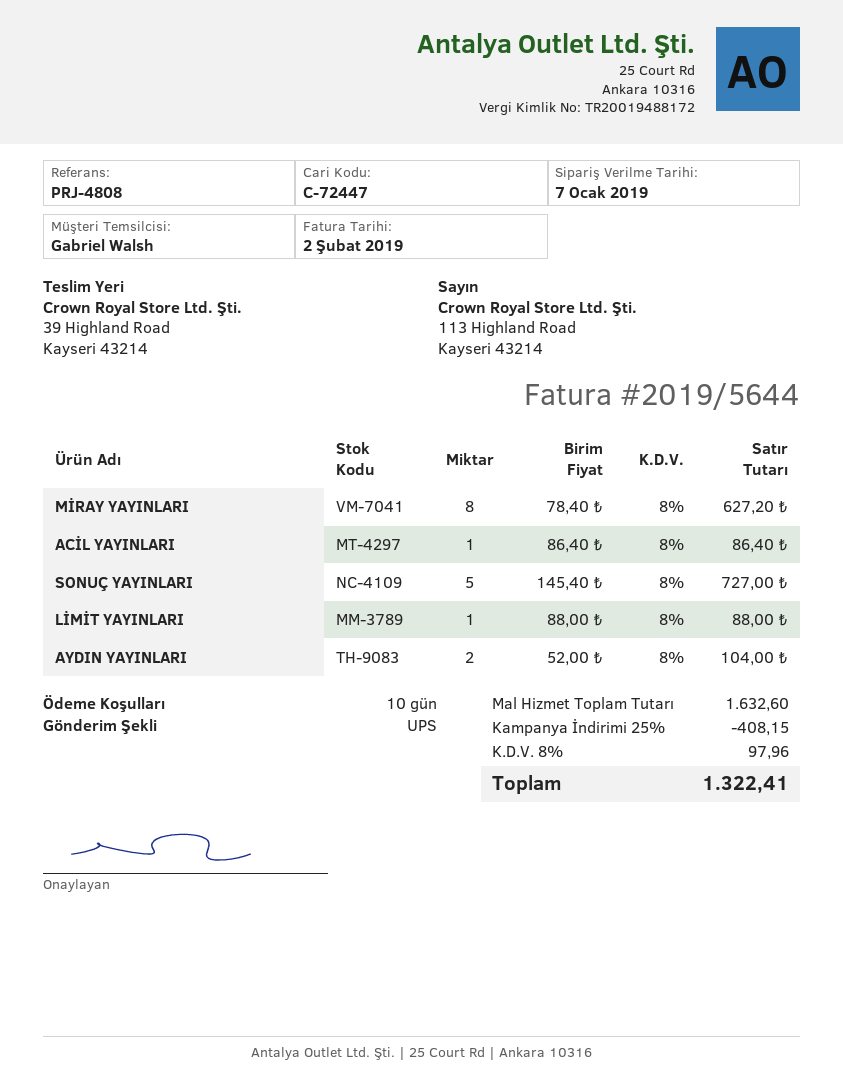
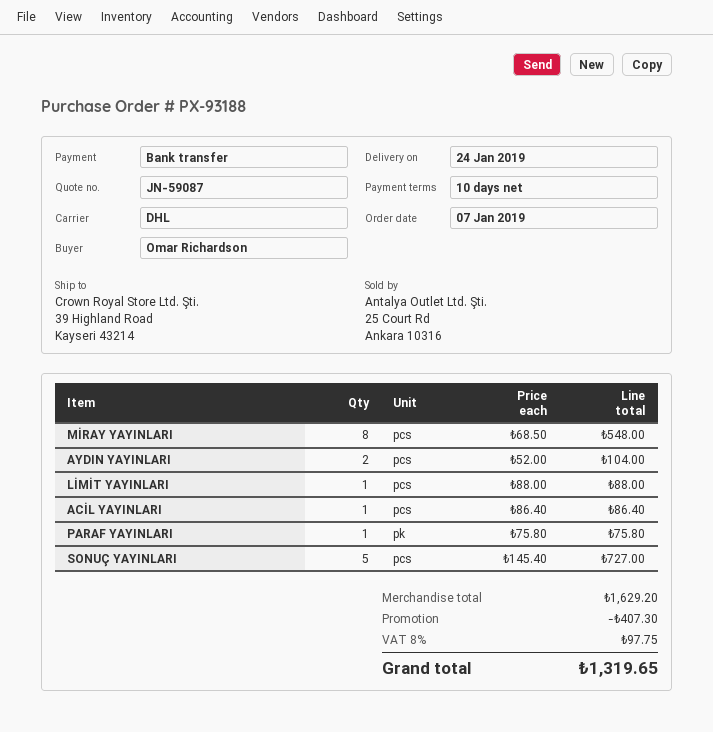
shipping method: UPS -> DHL
MİRAY YAYINLARI: 8 x 78.40 = 627.20 -> 8 x 68.50 = 548.00
PARAF YAYINLARI: none -> 1 x 75.80 = 75.80
subtotal: 1632.60 -> 1629.20
discount: 408.15 -> 407.30
tax: 8% = 97.96 -> 8% = 97.75
total: 1322.41 -> 1319.65

